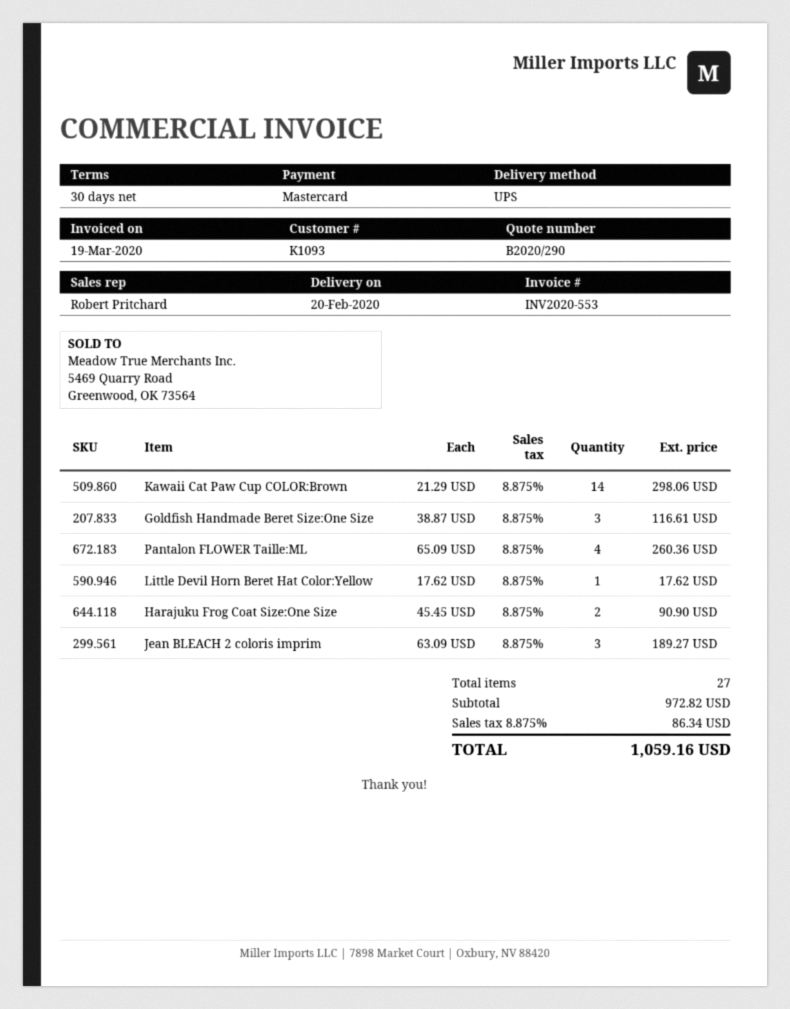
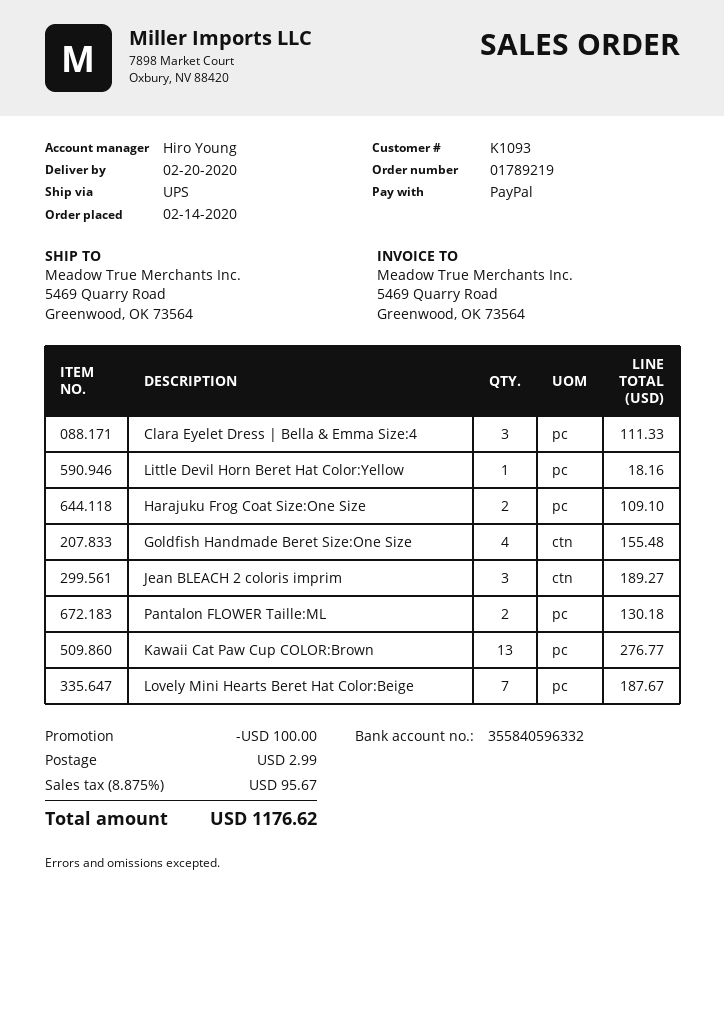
sales rep: Robert Pritchard -> Hiro Young
payment method: Mastercard -> PayPal
Kawaii Cat Paw Cup COLOR:Brown: 14 for 298.06 -> 13 for 276.77
Goldfish Handmade Beret Size:One Size: 3 for 116.61 -> 4 for 155.48
Pantalon FLOWER Taille:ML: 4 for 260.36 -> 2 for 130.18
Little Devil Horn Beret Hat Color:Yellow: 1 for 17.62 -> 1 for 18.16
Harajuku Frog Coat Size:One Size: 2 for 90.90 -> 2 for 109.10
Clara Eyelet Dress | Bella & Emma Size:4: none -> 3 for 111.33
Lovely Mini Hearts Beret Hat Color:Beige: none -> 7 for 187.67
discount: none -> 100.00
shipping: none -> 2.99
tax: 8.875% = 86.34 -> 8.875% = 95.67
total: 1059.16 -> 1176.62

